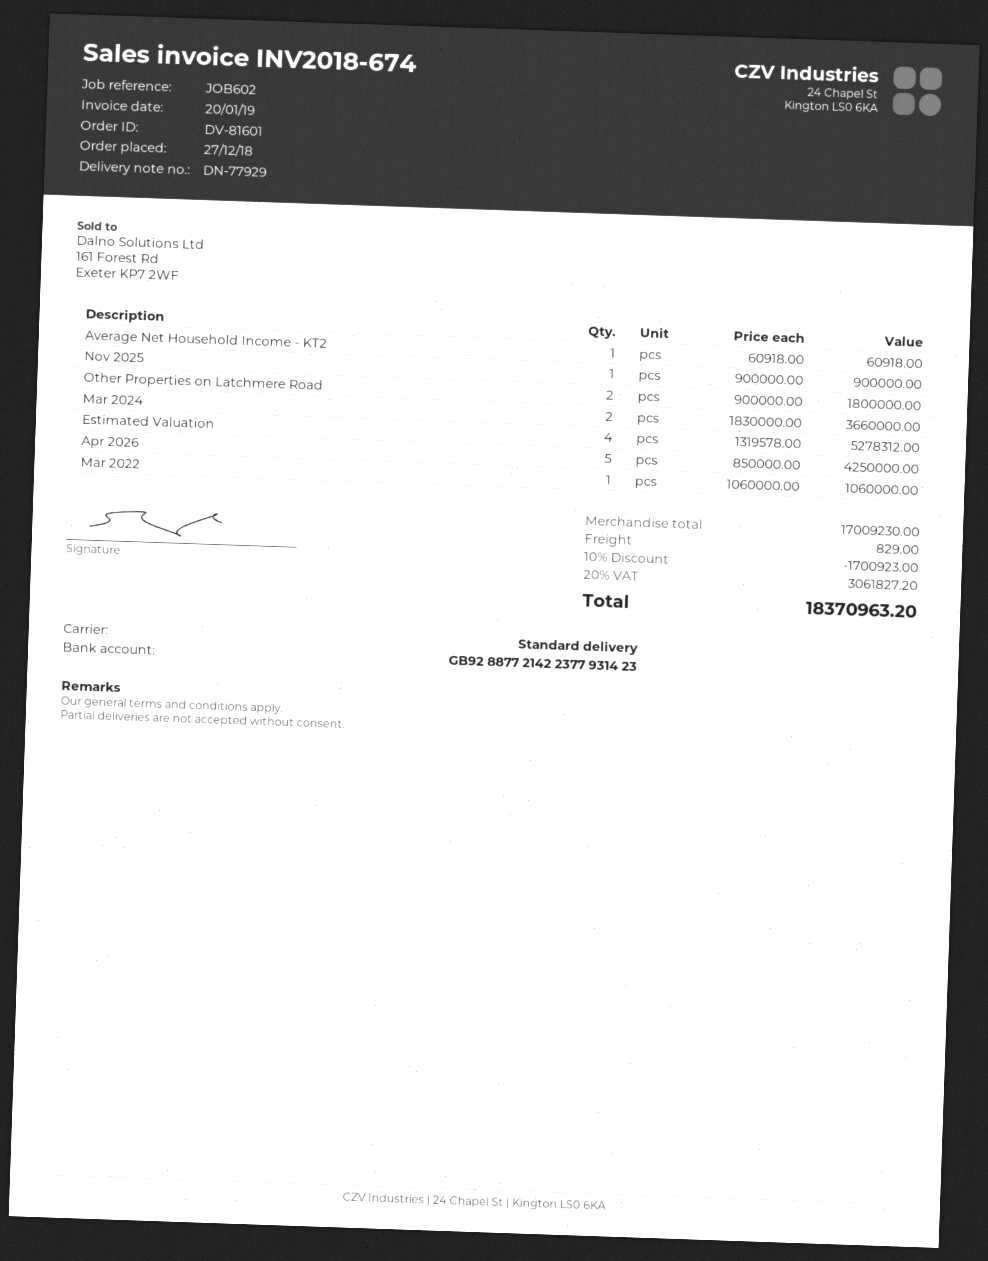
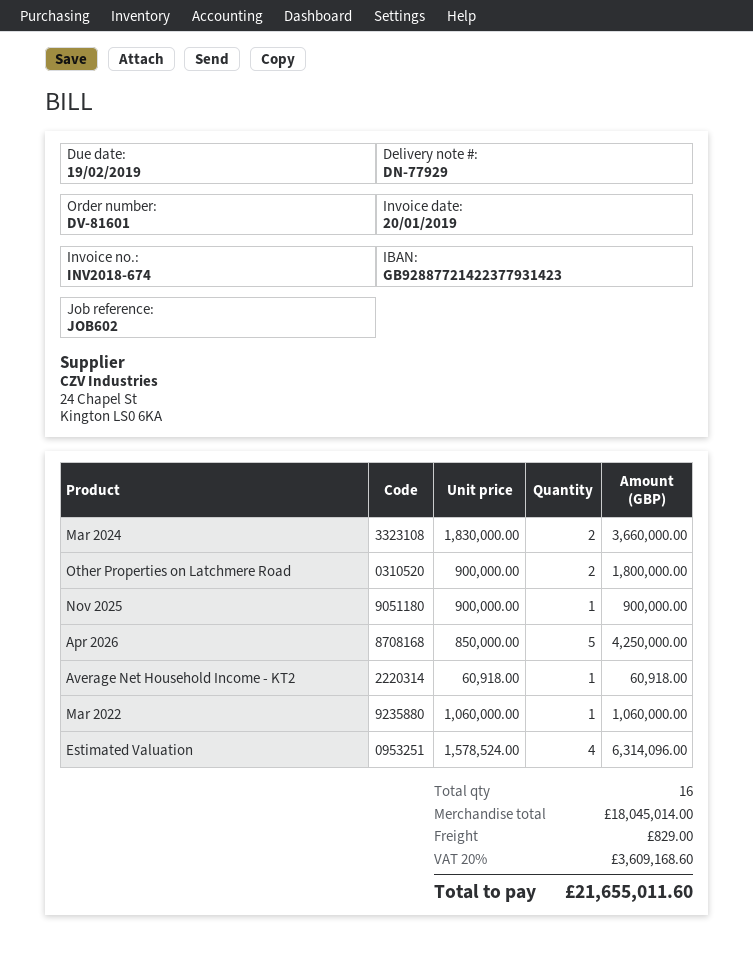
Estimated Valuation: 4 x 1319578.00 = 5278312.00 -> 4 x 1578524.00 = 6314096.00
subtotal: 17009230.00 -> 18045014.00
discount: 10% = 1700923.00 -> none
tax: 20% = 3061827.20 -> 20% = 3609168.60
total: 18370963.20 -> 21655011.60

